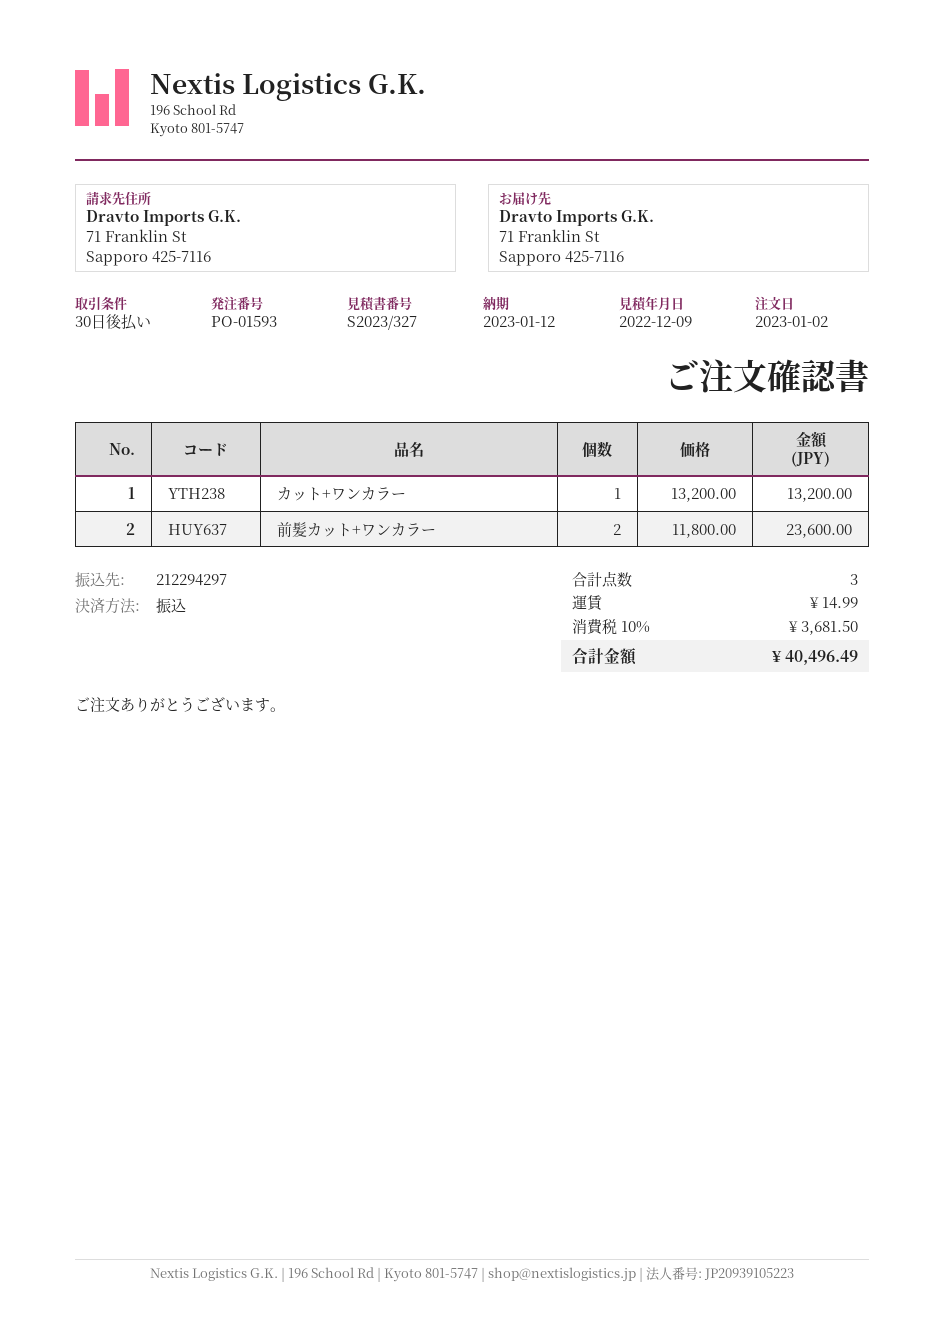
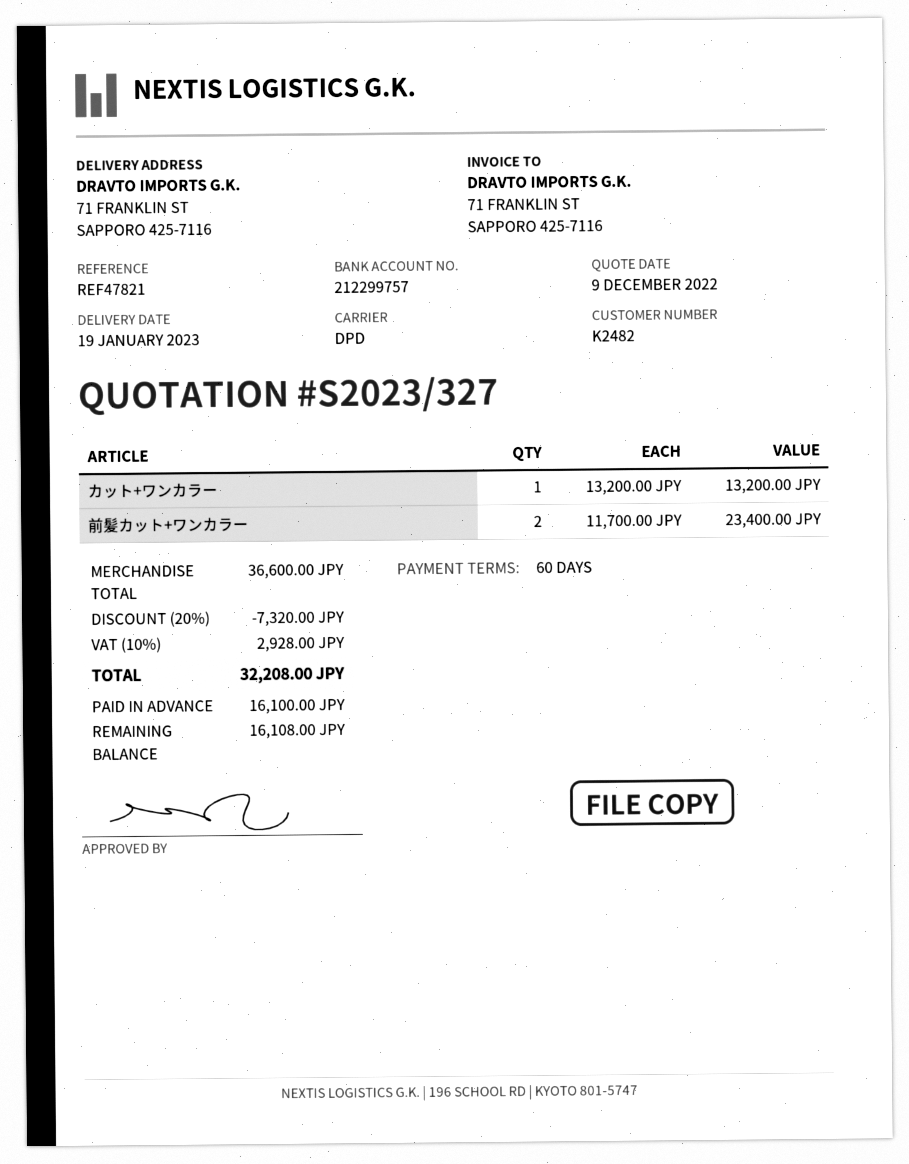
delivery date: 2023-01-12 -> 2023-01-19
payment terms: 30 days -> 60 days
bank account: 212294297 -> 212299757
前髪カット+ワンカラー: 2 x 11800.00 = 23600.00 -> 2 x 11700.00 = 23400.00
discount: none -> 20% = 7320.00
shipping: 14.99 -> none
tax: 10% = 3681.50 -> 10% = 2928.00
total: 40496.49 -> 32208.00

